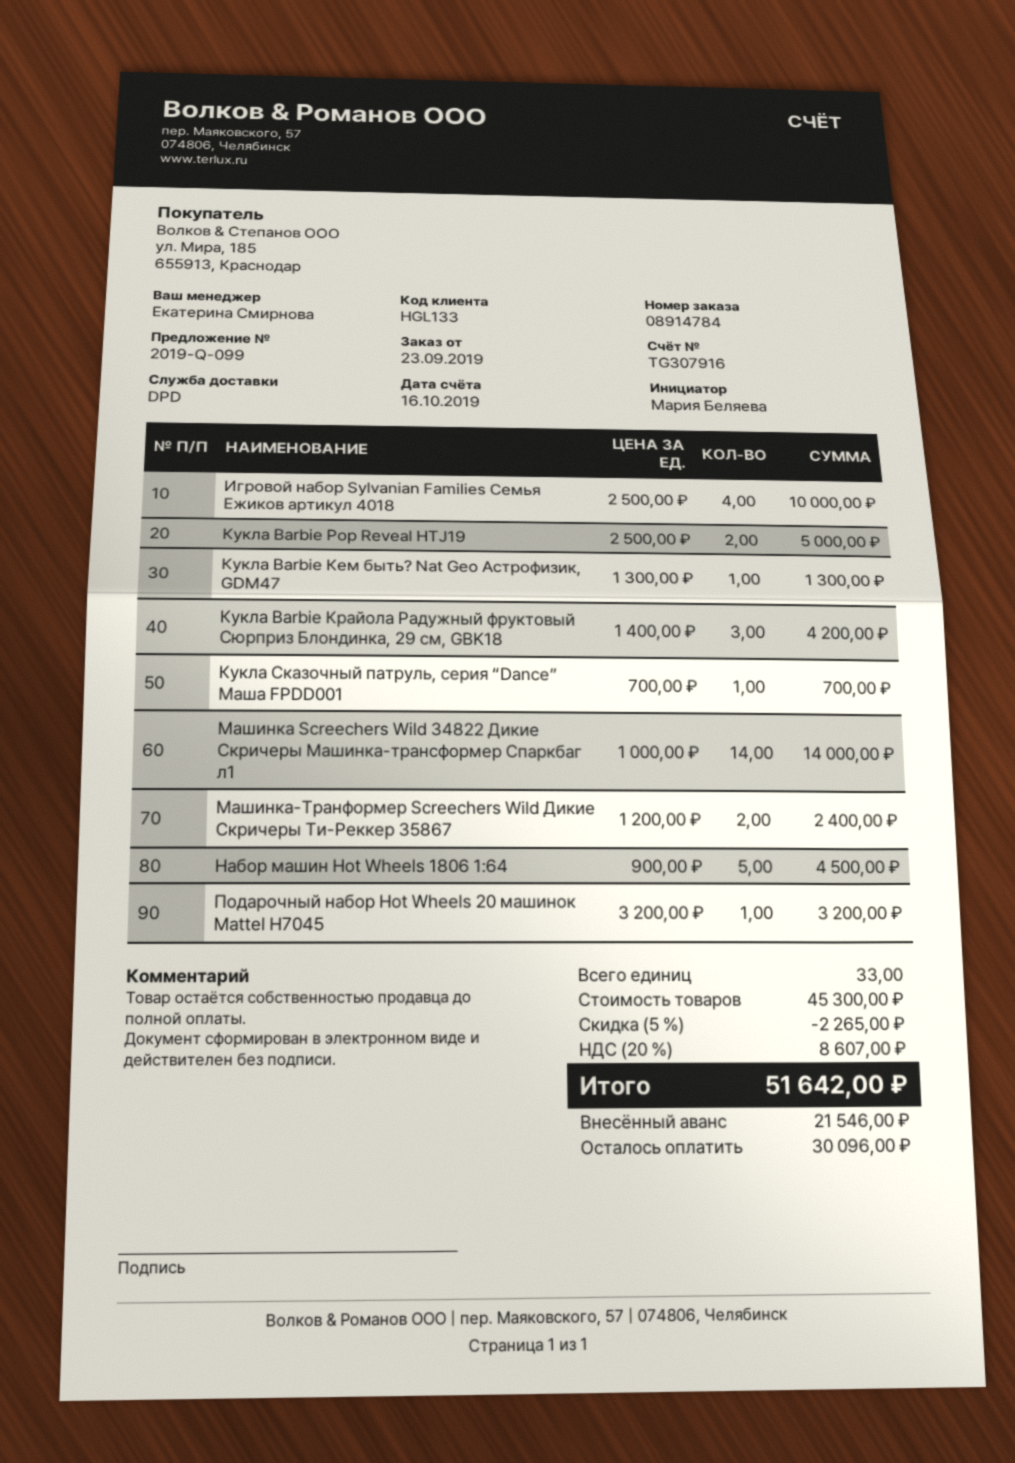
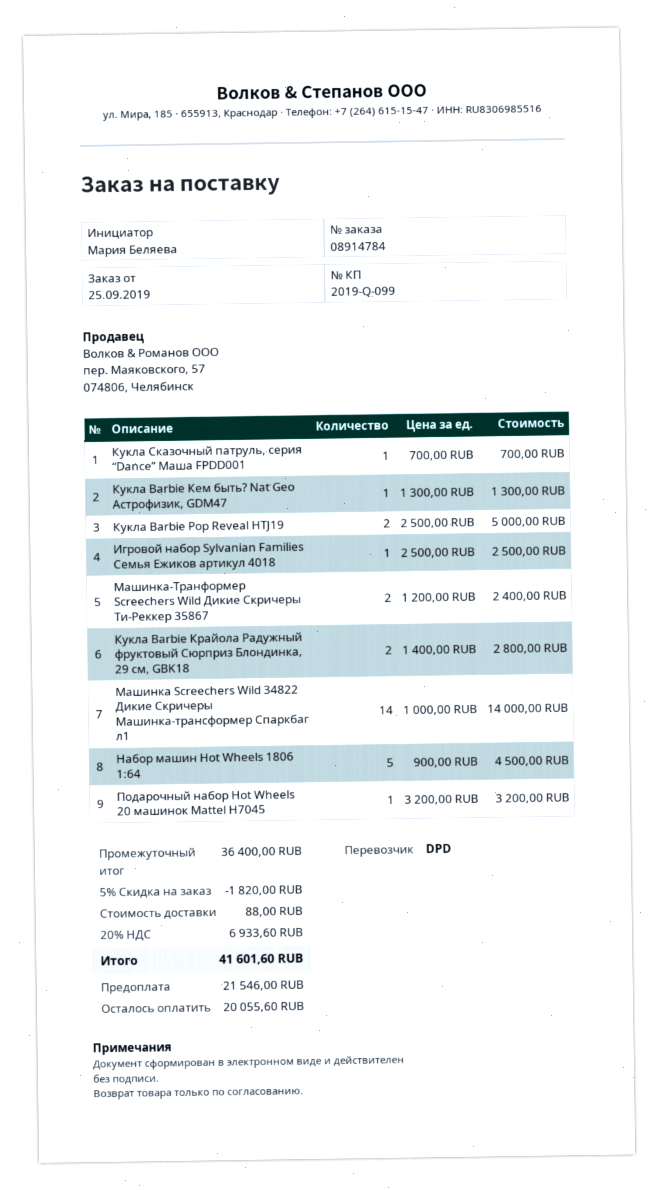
order date: 2019-09-23 -> 2019-09-25
Игровой набор Sylvanian Families Семья Ежиков артикул 4018: 4 x 2500.00 = 10000.00 -> 1 x 2500.00 = 2500.00
Кукла Barbie Крайола Радужный фруктовый Сюрприз Блондинка, 29 см, GBK18: 3 x 1400.00 = 4200.00 -> 2 x 1400.00 = 2800.00
subtotal: 45300.00 -> 36400.00
discount: 5% = 2265.00 -> 5% = 1820.00
shipping: none -> 88.00
tax: 20% = 8607.00 -> 20% = 6933.60
total: 51642.00 -> 41601.60
balance: 30096.00 -> 20055.60

